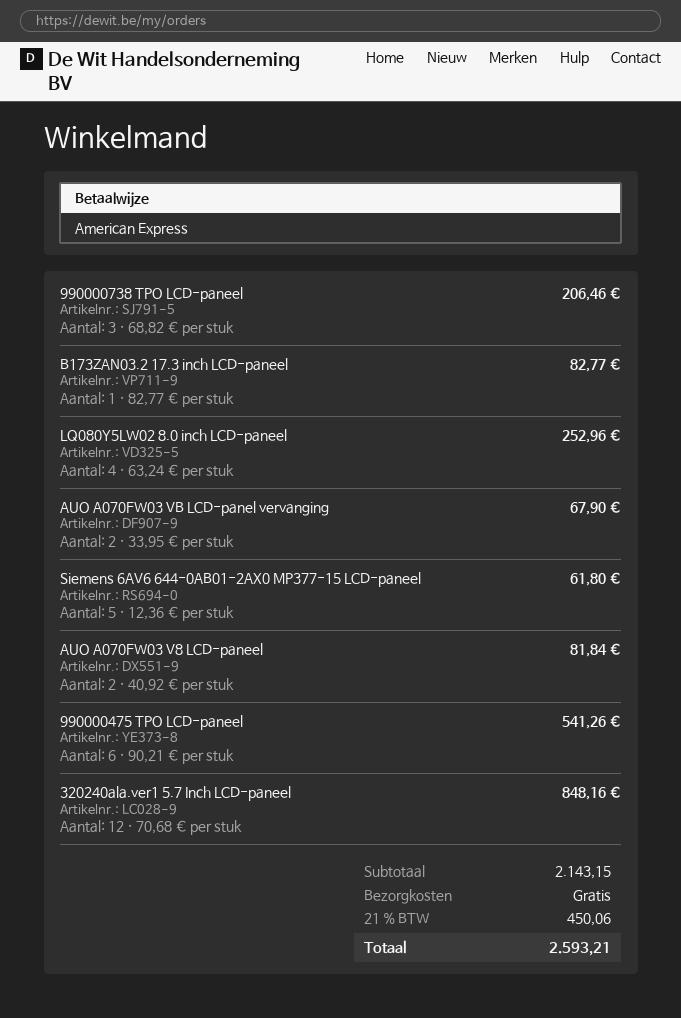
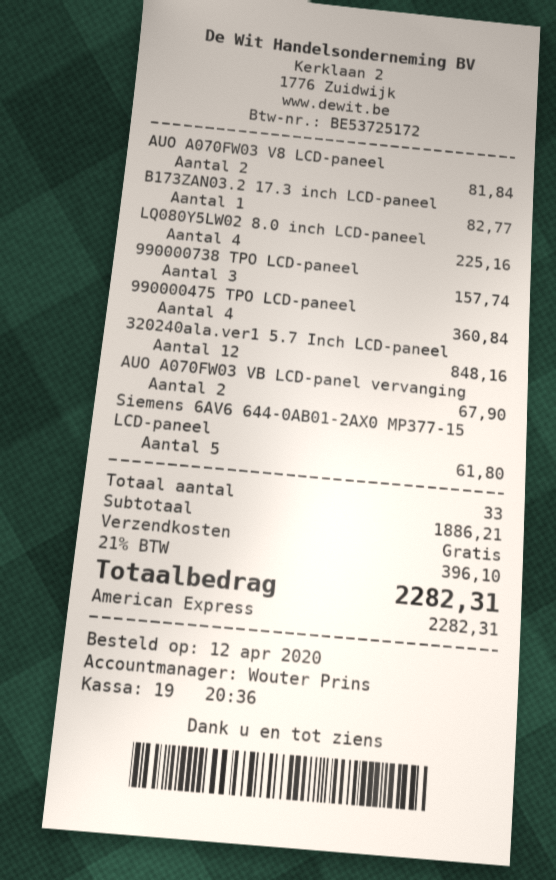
990000738 TPO LCD-paneel: 3 for 206.46 -> 3 for 157.74
LQ080Y5LW02 8.0 inch LCD-paneel: 4 for 252.96 -> 4 for 225.16
990000475 TPO LCD-paneel: 6 for 541.26 -> 4 for 360.84
subtotal: 2143.15 -> 1886.21
tax: 21% = 450.06 -> 21% = 396.10
total: 2593.21 -> 2282.31

